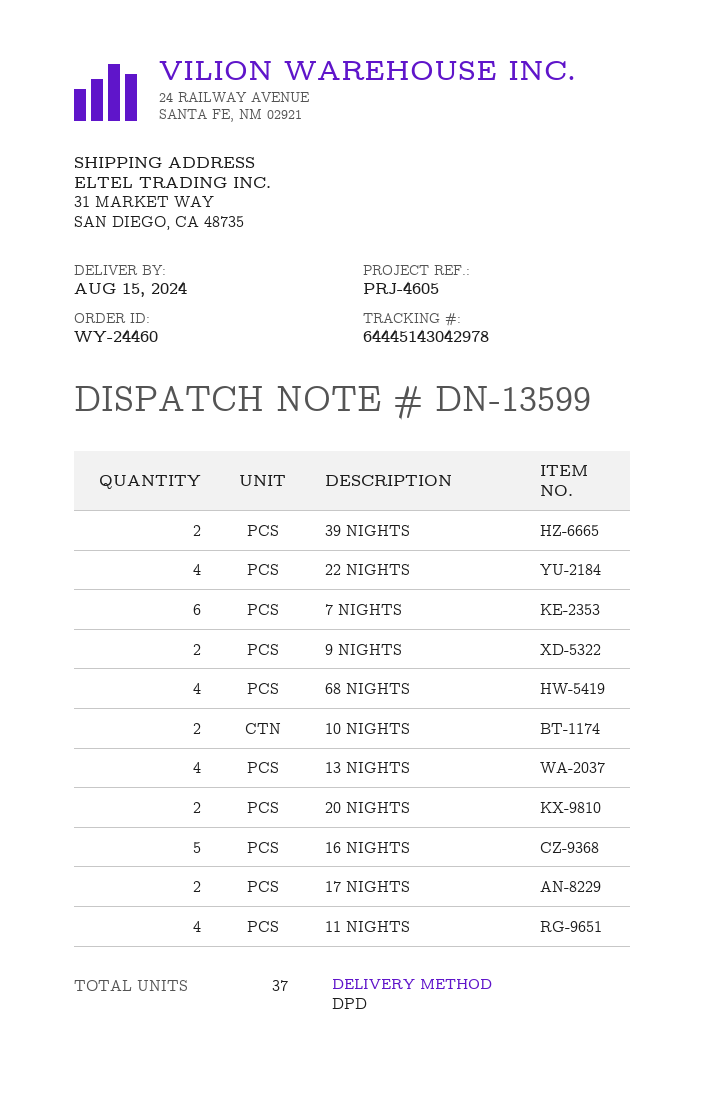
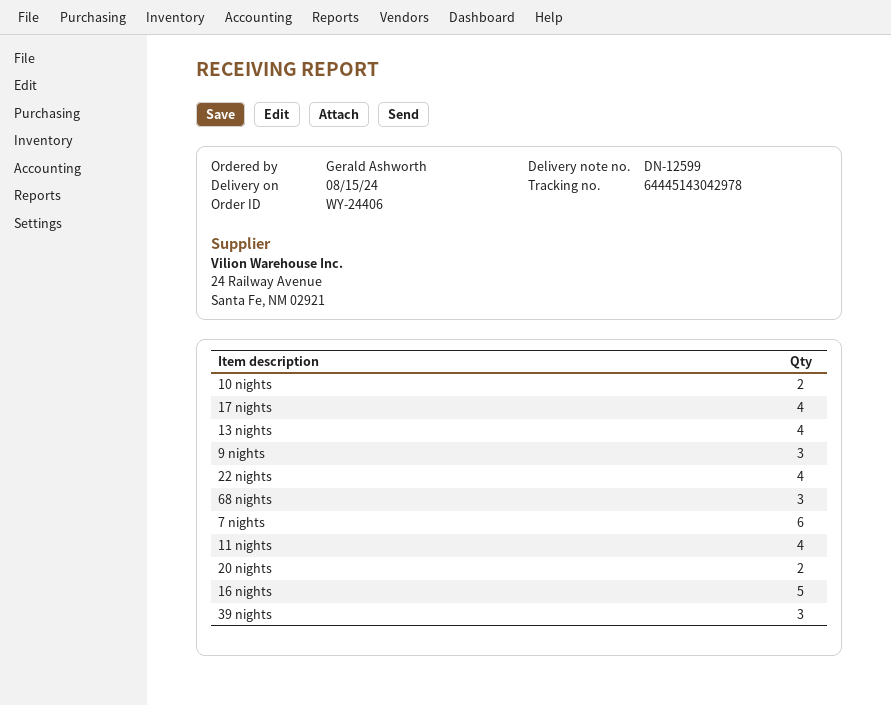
order number: WY-24460 -> WY-24406
delivery note number: DN-13599 -> DN-12599
39 NIGHTS: 2 -> 3
9 NIGHTS: 2 -> 3
68 NIGHTS: 4 -> 3
17 NIGHTS: 2 -> 4

